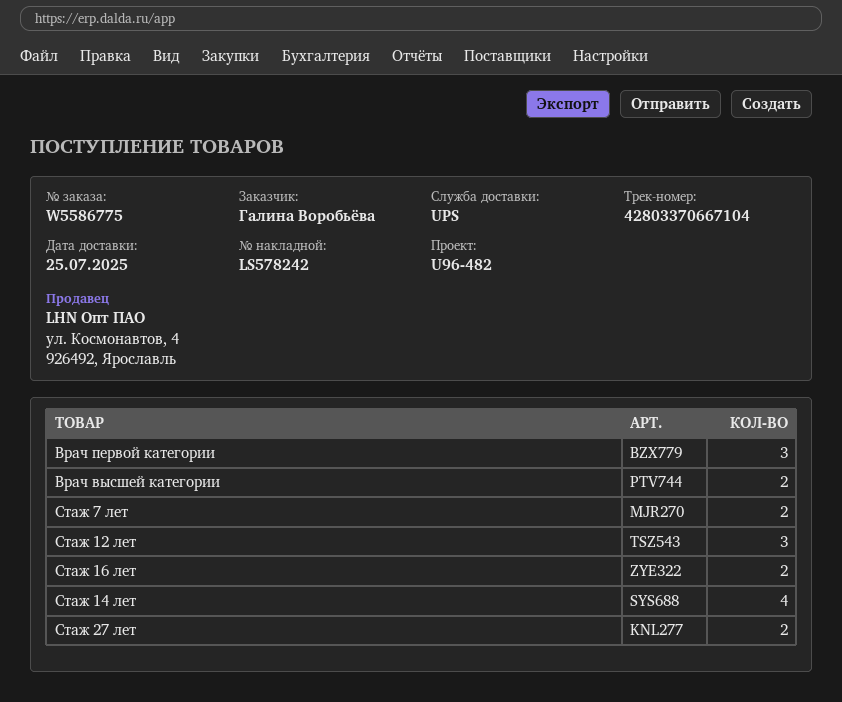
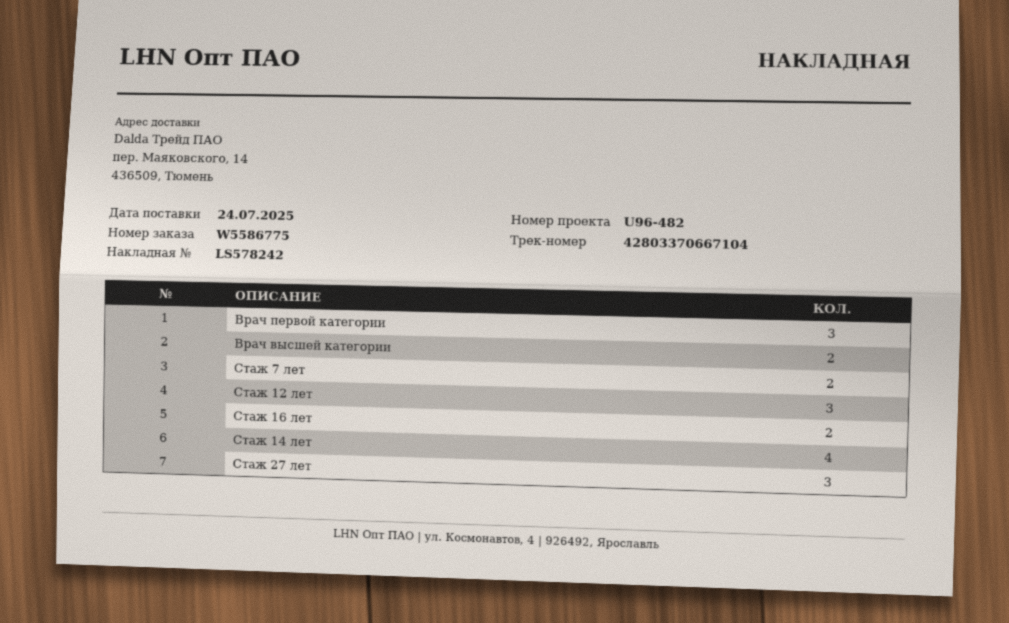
delivery date: 2025-07-25 -> 2025-07-24
Стаж 27 лет: 2 -> 3

